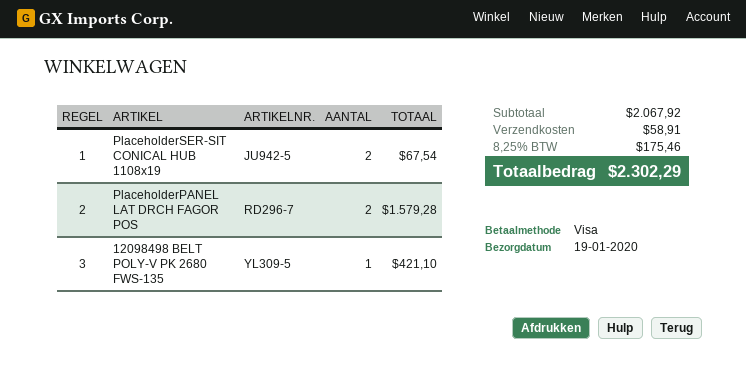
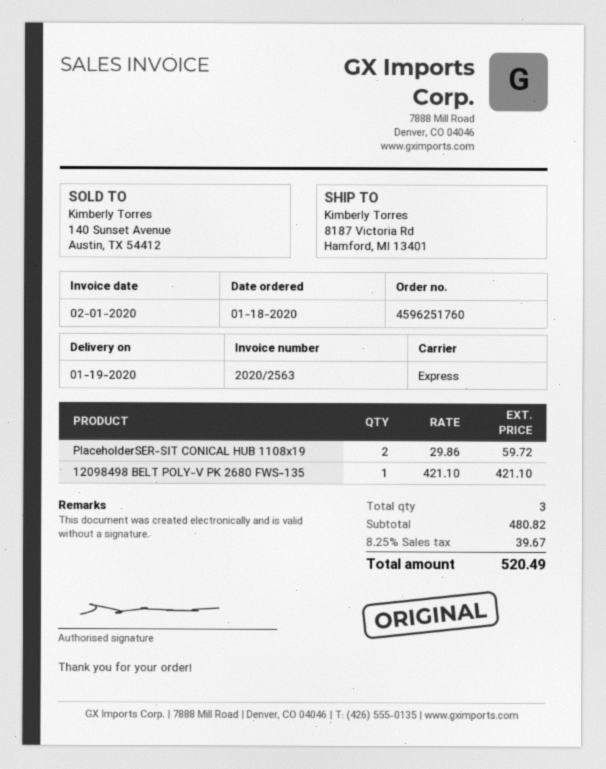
PlaceholderSER-SIT CONICAL HUB 1108x19: 2 for 67.54 -> 2 for 59.72
PlaceholderPANEL LAT DRCH FAGOR POS: 2 for 1579.28 -> none
subtotal: 2067.92 -> 480.82
shipping: 58.91 -> none
tax: 8.25% = 175.46 -> 8.25% = 39.67
total: 2302.29 -> 520.49

